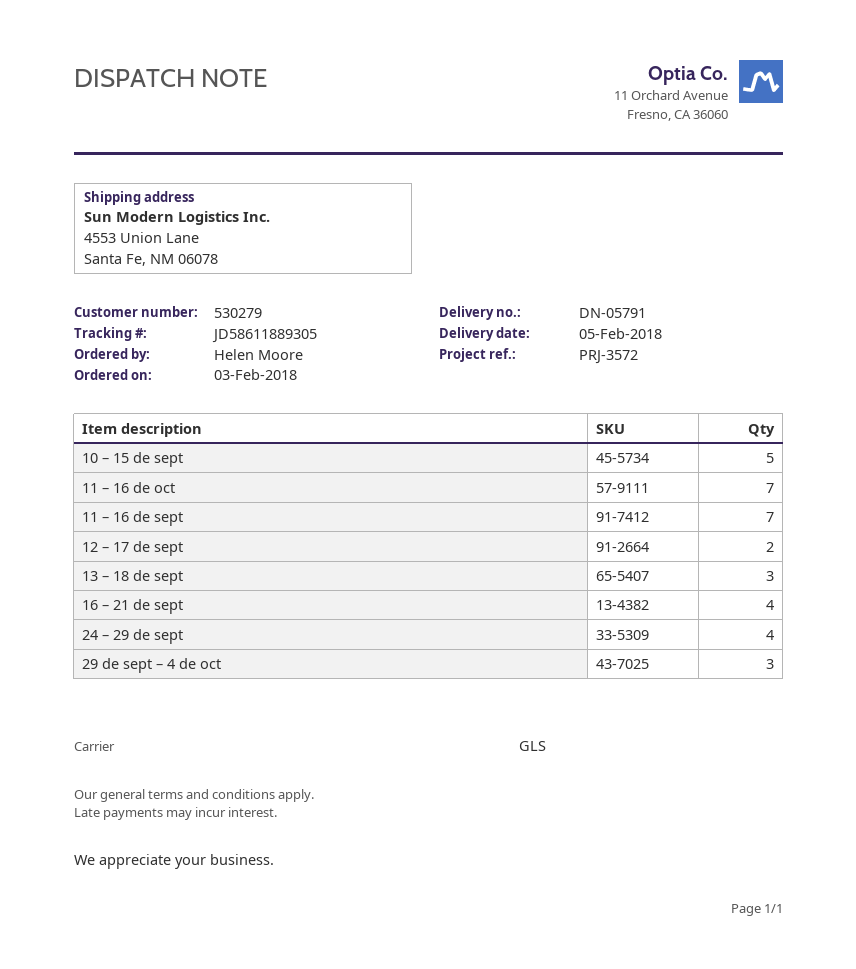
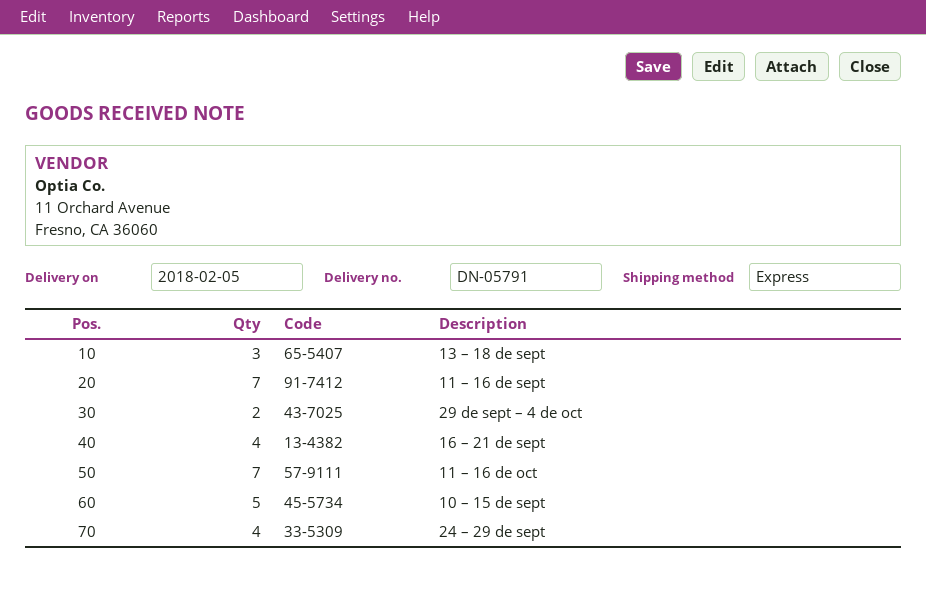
shipping method: GLS -> express
12 – 17 de sept: 2 -> none
29 de sept – 4 de oct: 3 -> 2

